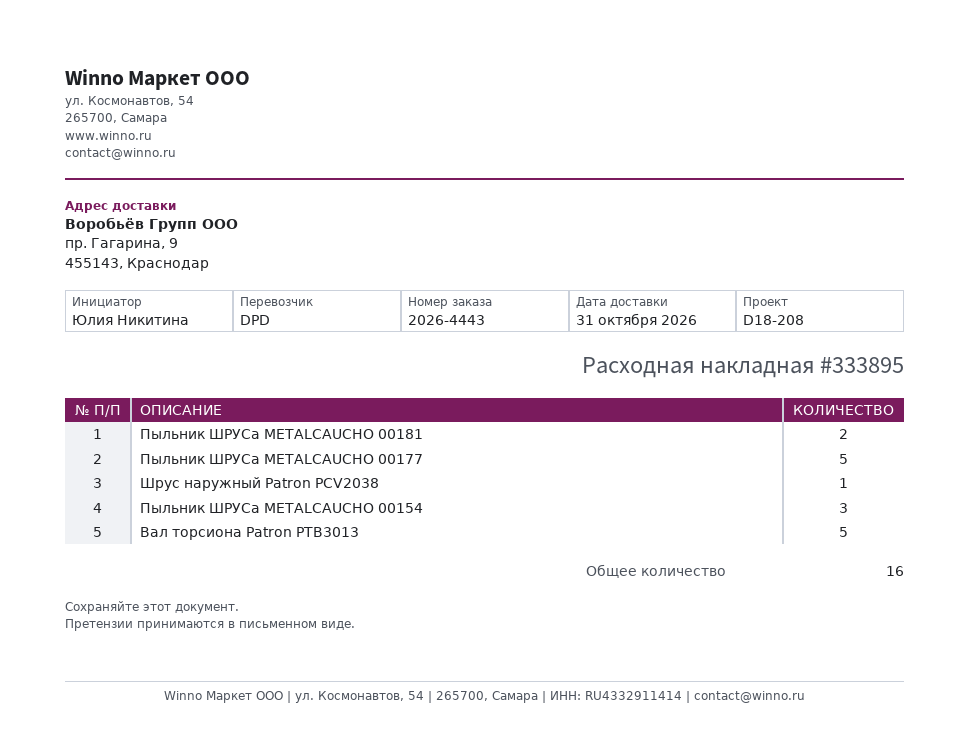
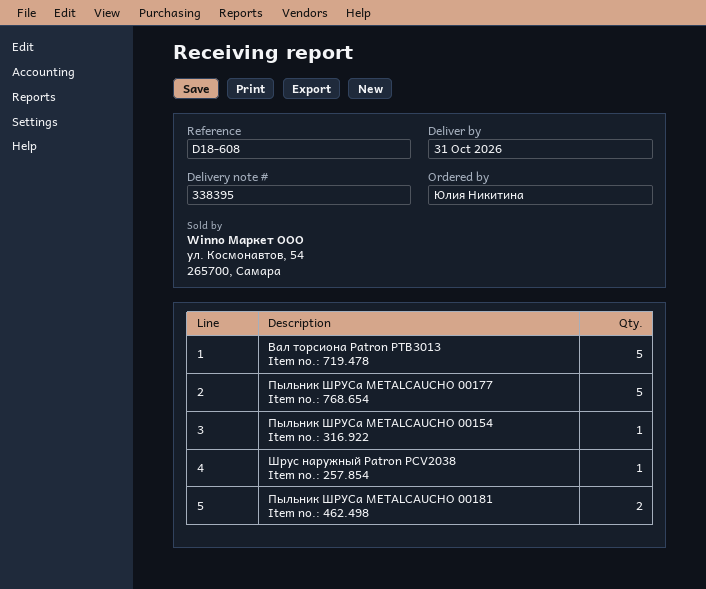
delivery note number: 333895 -> 338395
reference: D18-208 -> D18-608
Пыльник ШРУСа METALCAUCHO 00154: 3 -> 1

